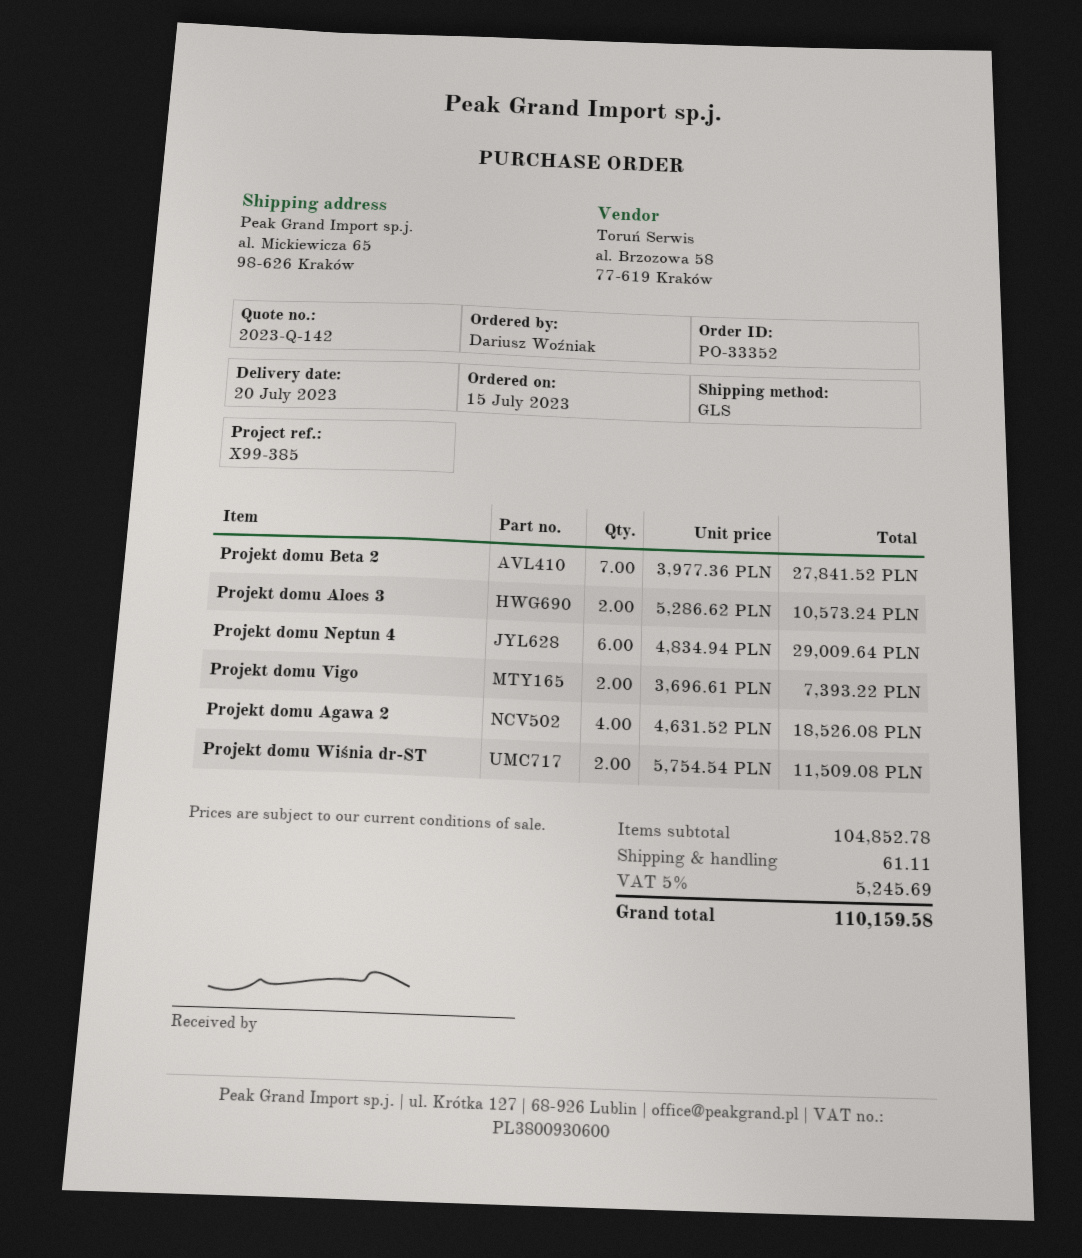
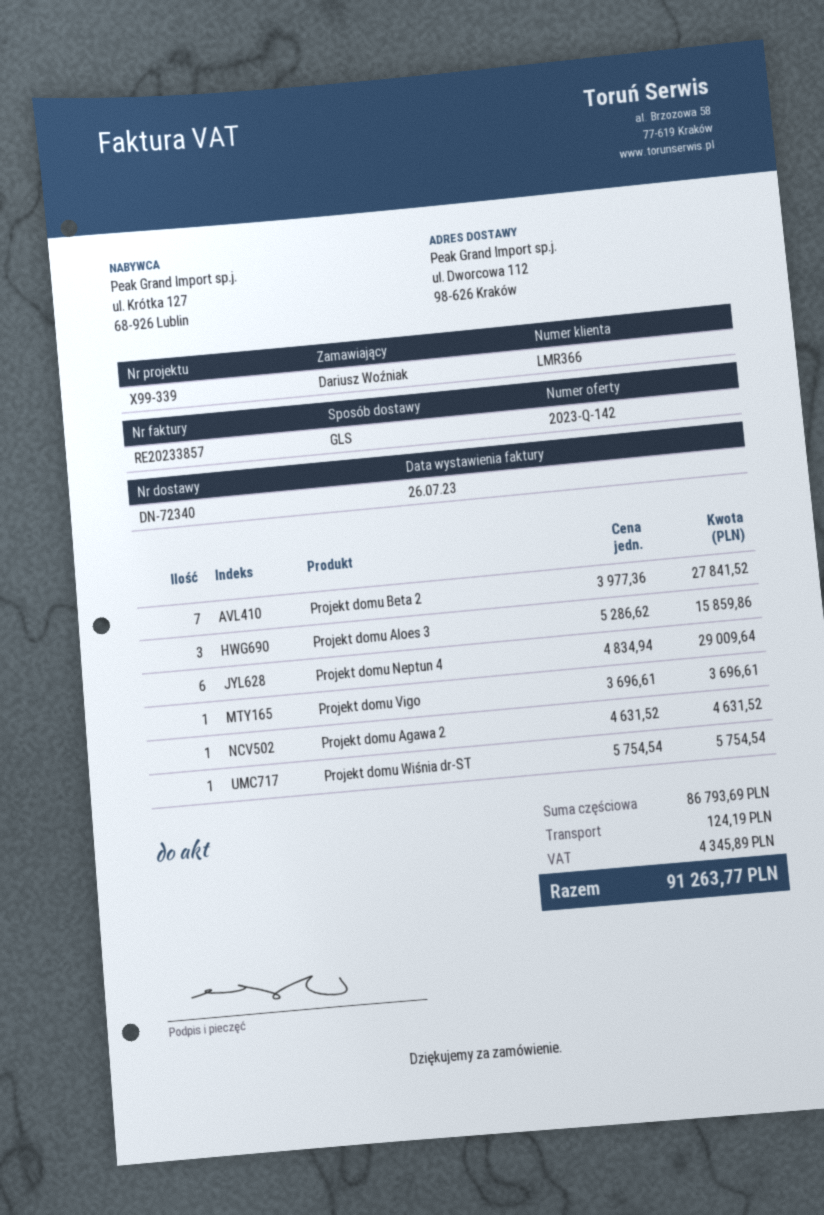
reference: X99-385 -> X99-339
ship to: al. Mickiewicza 65, 98-626 Kraków -> ul. Dworcowa 112, 98-626 Kraków
Projekt domu Aloes 3: 2 x 5286.62 = 10573.24 -> 3 x 5286.62 = 15859.86
Projekt domu Vigo: 2 x 3696.61 = 7393.22 -> 1 x 3696.61 = 3696.61
Projekt domu Agawa 2: 4 x 4631.52 = 18526.08 -> 1 x 4631.52 = 4631.52
Projekt domu Wiśnia dr-ST: 2 x 5754.54 = 11509.08 -> 1 x 5754.54 = 5754.54
subtotal: 104852.78 -> 86793.69
shipping: 61.11 -> 124.19
tax: 5245.69 -> 4345.89
total: 110159.58 -> 91263.77

